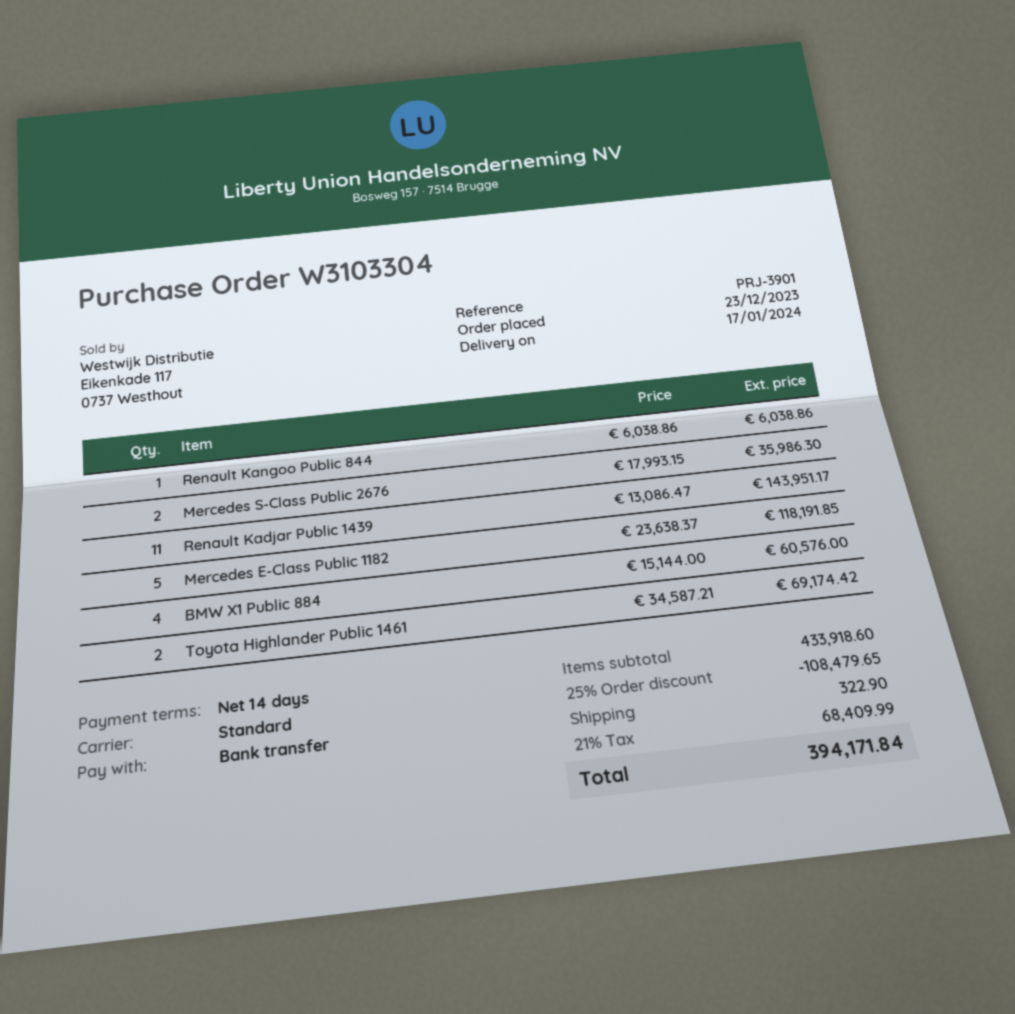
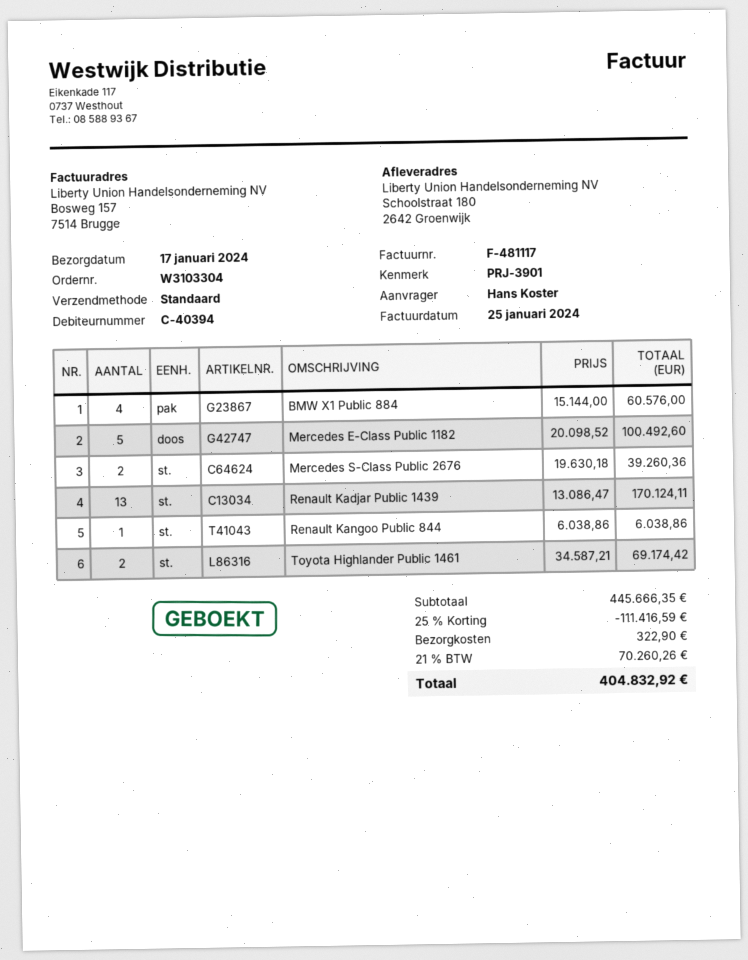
Mercedes S-Class Public 2676: 2 x 17993.15 = 35986.30 -> 2 x 19630.18 = 39260.36
Renault Kadjar Public 1439: 11 x 13086.47 = 143951.17 -> 13 x 13086.47 = 170124.11
Mercedes E-Class Public 1182: 5 x 23638.37 = 118191.85 -> 5 x 20098.52 = 100492.60
subtotal: 433918.60 -> 445666.35
discount: 25% = 108479.65 -> 25% = 111416.59
tax: 21% = 68409.99 -> 21% = 70260.26
total: 394171.84 -> 404832.92

